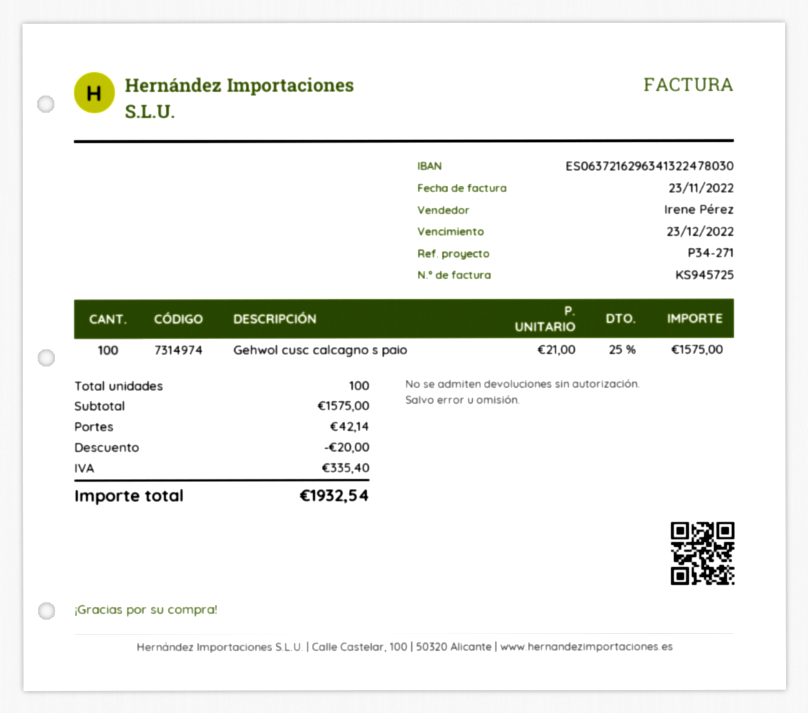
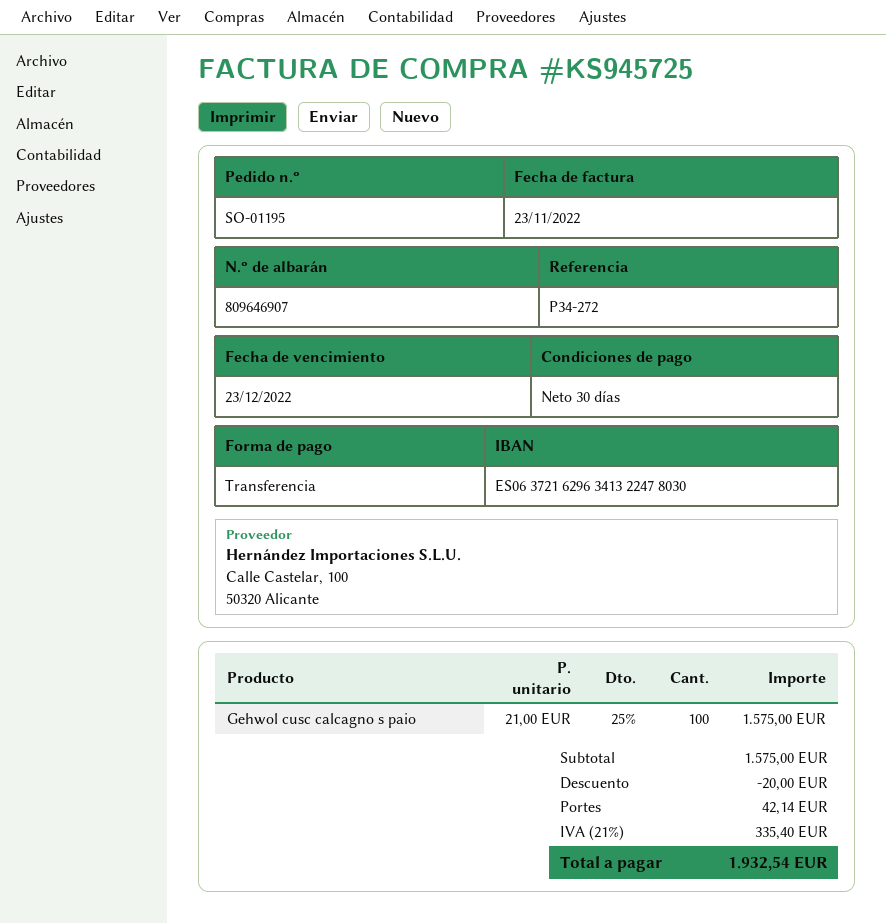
reference: P34-271 -> P34-272

